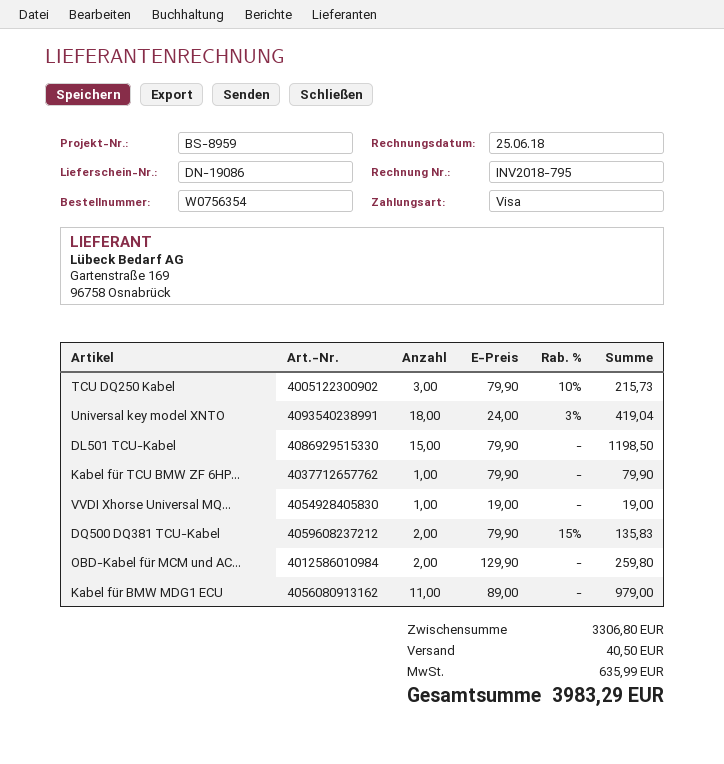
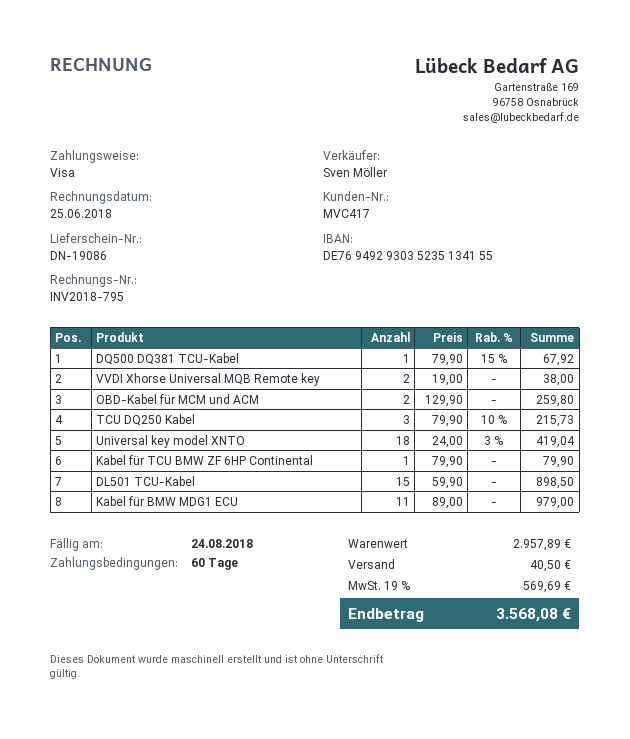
DL501 TCU-Kabel: 15 x 79.90 = 1198.50 -> 15 x 59.90 = 898.50
VVDI Xhorse Universal MQ...: 1 x 19.00 = 19.00 -> 2 x 19.00 = 38.00
DQ500 DQ381 TCU-Kabel: 2 x 79.90 - 15% = 135.83 -> 1 x 79.90 - 15% = 67.92
subtotal: 3306.80 -> 2957.89
tax: 635.99 -> 569.69
total: 3983.29 -> 3568.08

